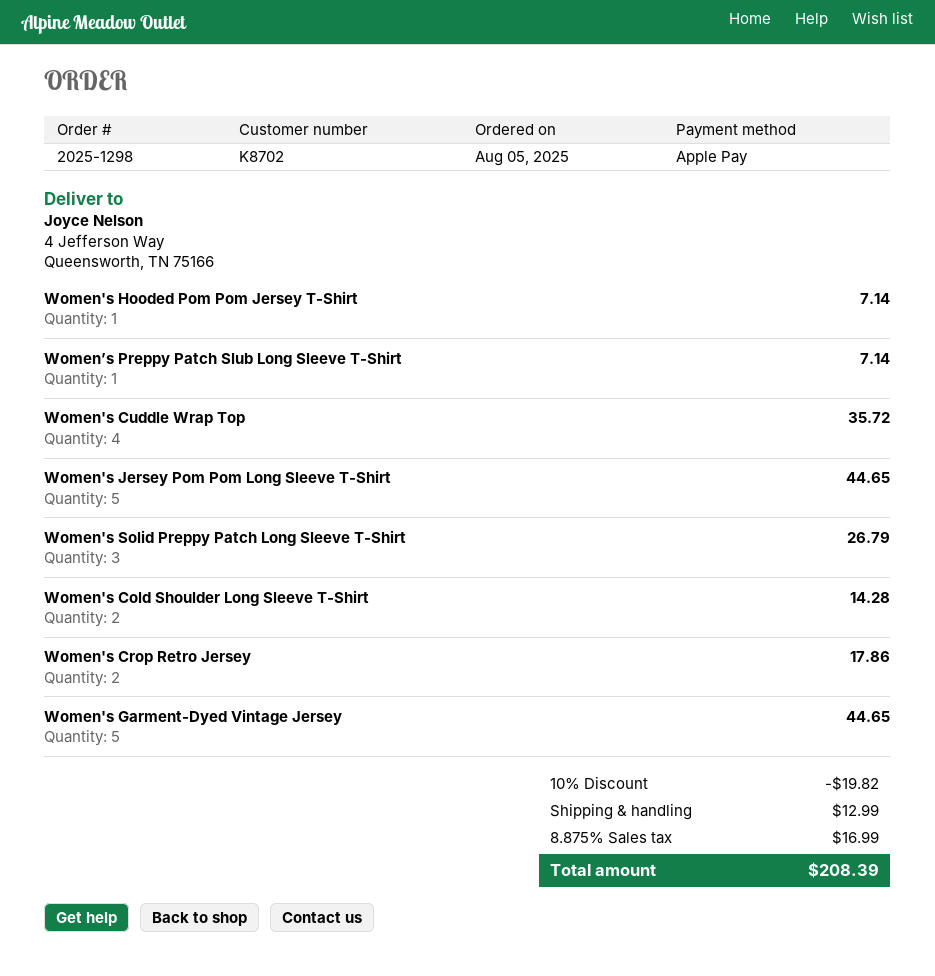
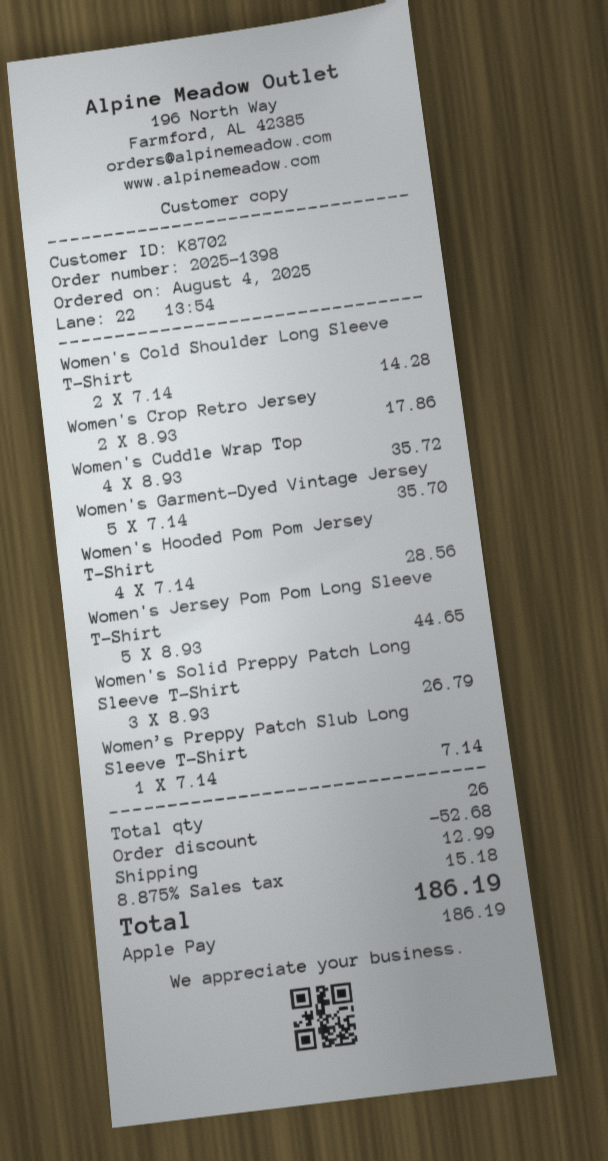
order number: 2025-1298 -> 2025-1398
order date: 2025-08-05 -> 2025-08-04
Women's Hooded Pom Pom Jersey T-Shirt: 1 for 7.14 -> 4 for 28.56
Women's Garment-Dyed Vintage Jersey: 5 for 44.65 -> 5 for 35.70
discount: 19.82 -> 52.68
tax: 8.875% = 16.99 -> 8.875% = 15.18
total: 208.39 -> 186.19

